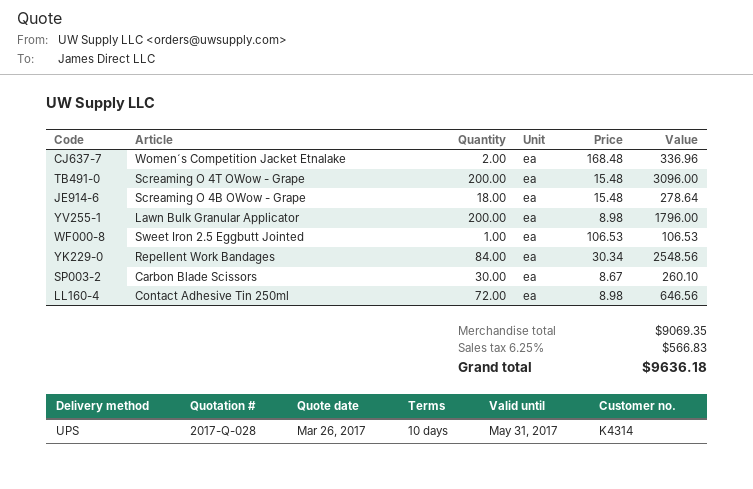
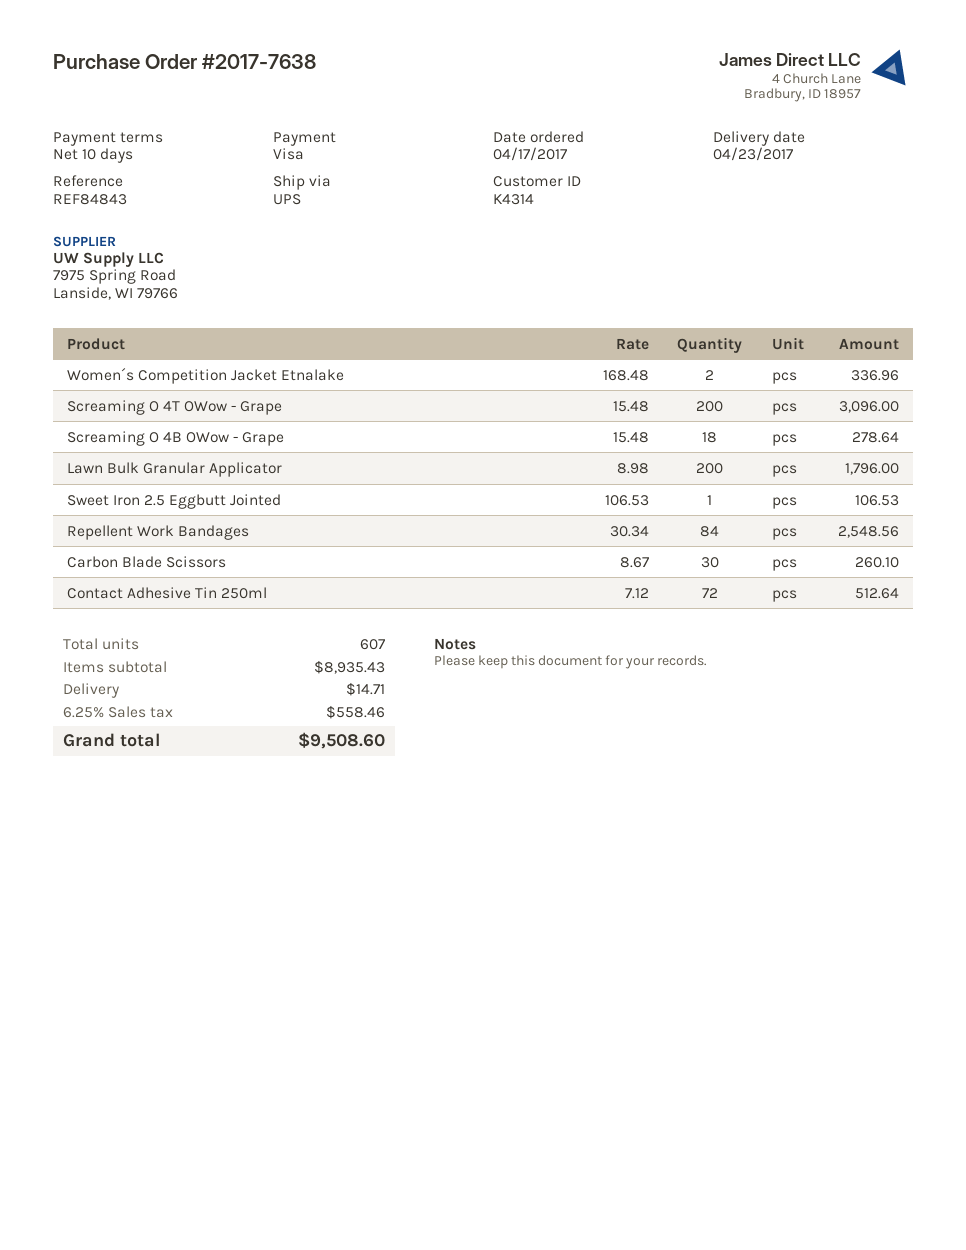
Contact Adhesive Tin 250ml: 72 x 8.98 = 646.56 -> 72 x 7.12 = 512.64
subtotal: 9069.35 -> 8935.43
shipping: none -> 14.71
tax: 6.25% = 566.83 -> 6.25% = 558.46
total: 9636.18 -> 9508.60

